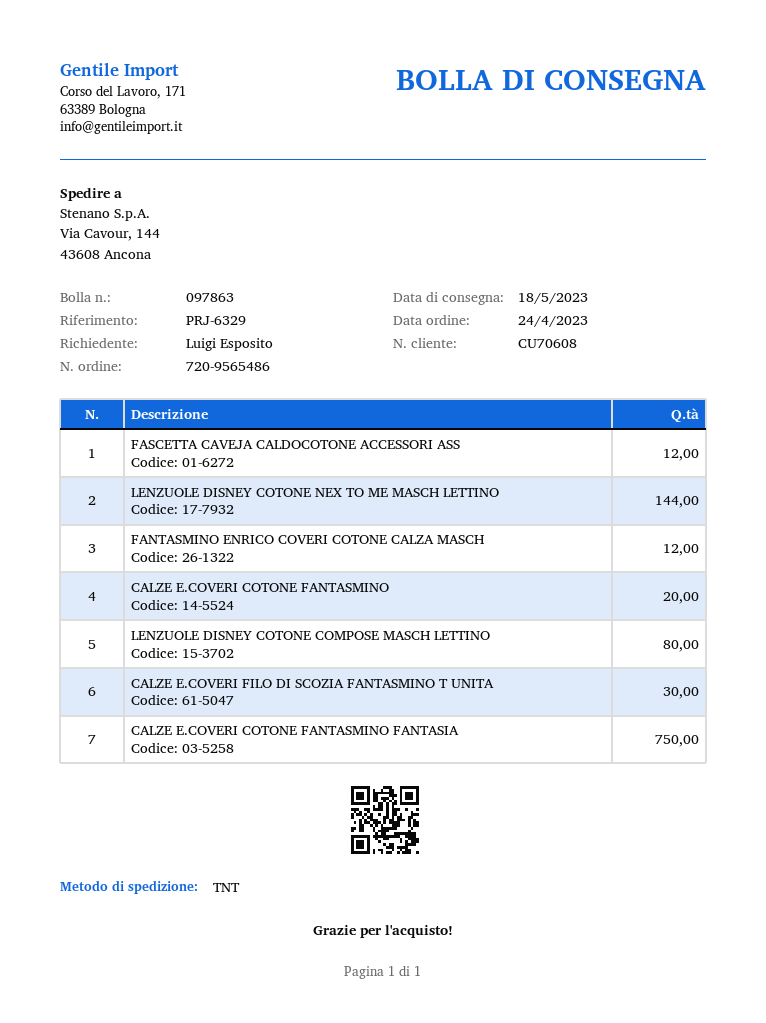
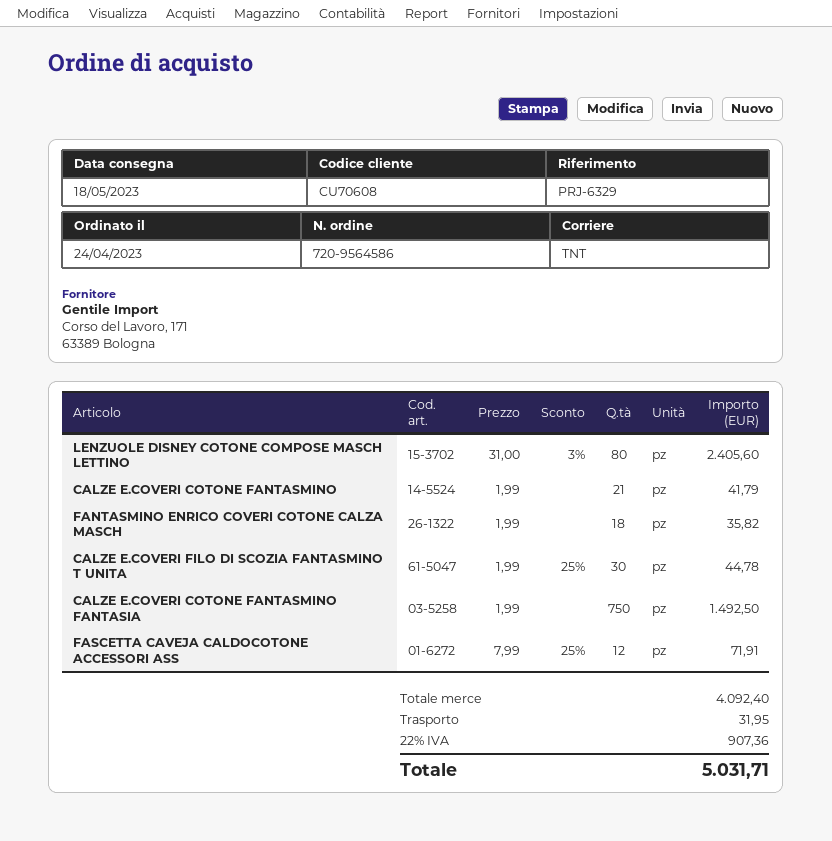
order number: 720-9565486 -> 720-9564586
LENZUOLE DISNEY COTONE NEX TO ME MASCH LETTINO: 144 -> none
FANTASMINO ENRICO COVERI COTONE CALZA MASCH: 12 -> 18
CALZE E.COVERI COTONE FANTASMINO: 20 -> 21

